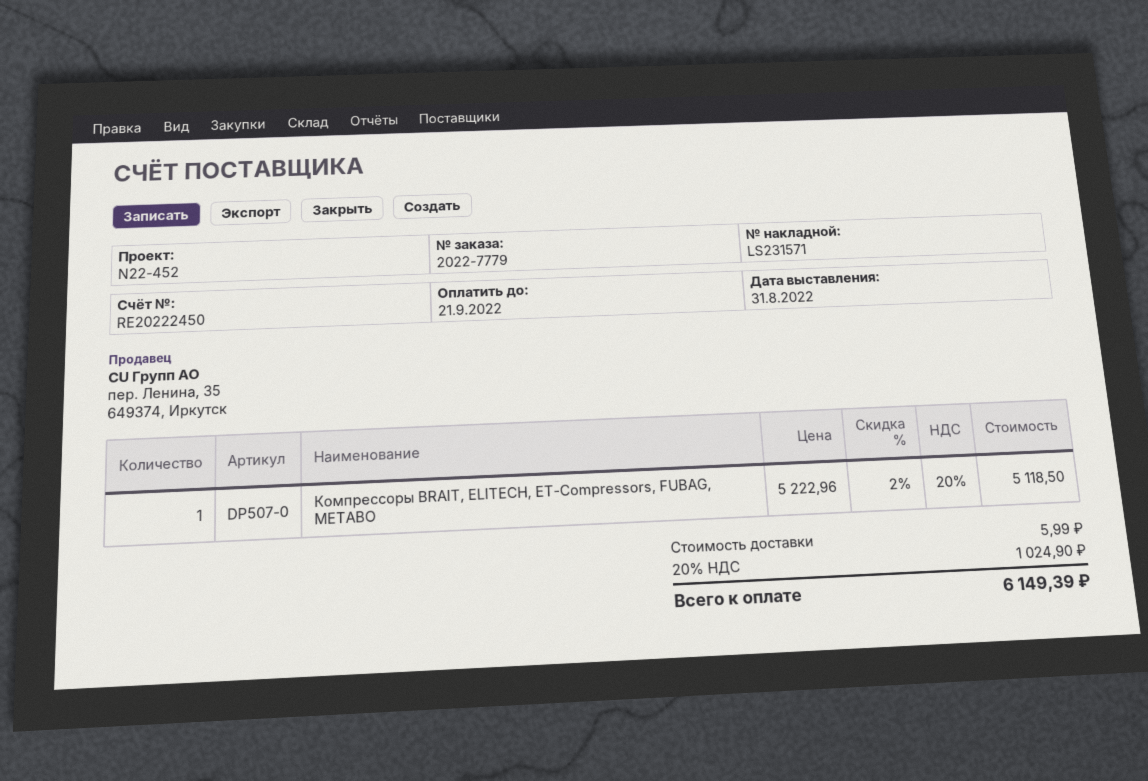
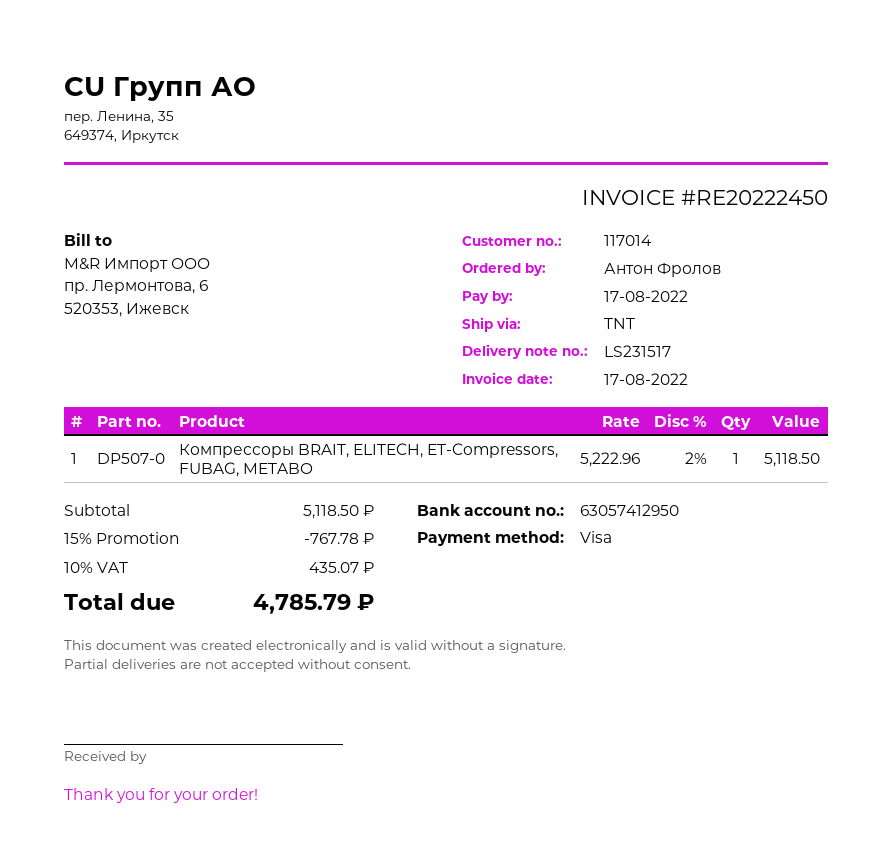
delivery note number: LS231571 -> LS231517
invoice date: 2022-08-31 -> 2022-08-17
due date: 2022-09-21 -> 2022-08-17
discount: none -> 15% = 767.78
shipping: 5.99 -> none
tax: 20% = 1024.90 -> 10% = 435.07
total: 6149.39 -> 4785.79

